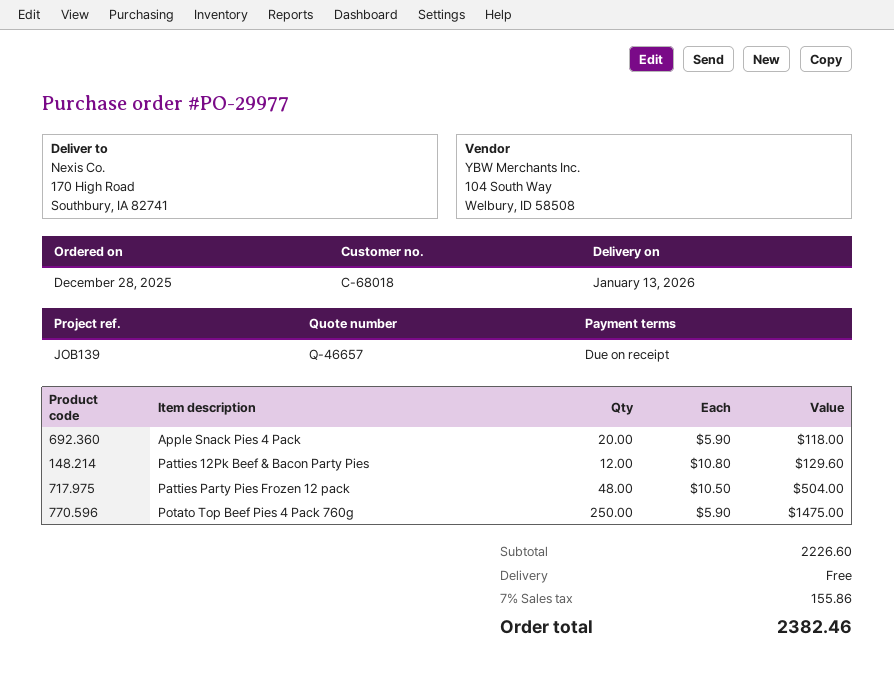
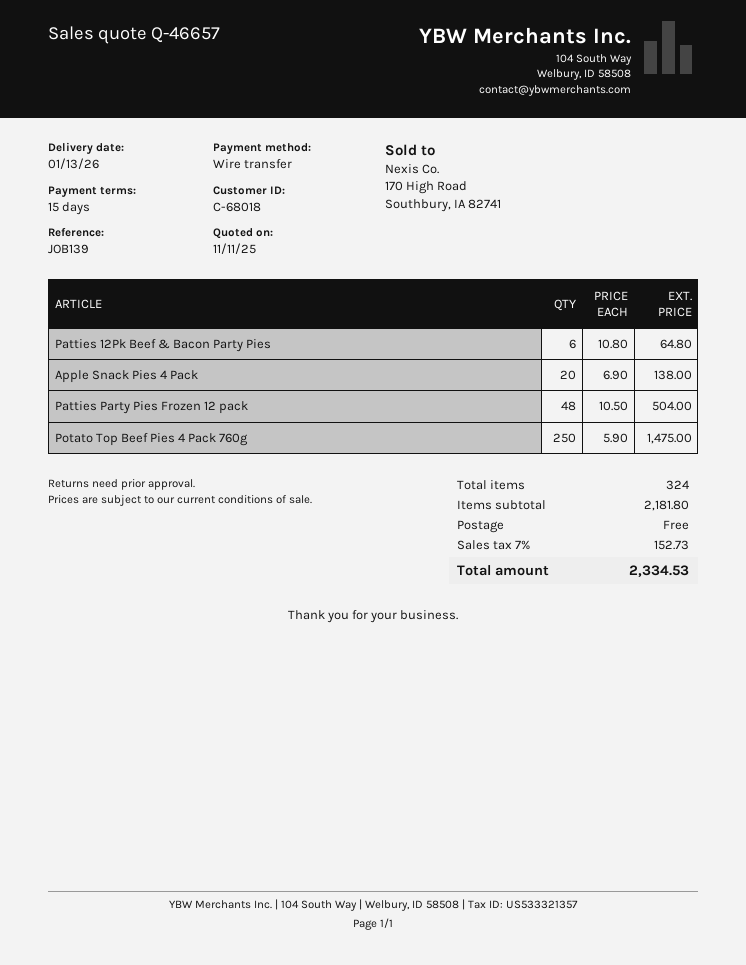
payment terms: on receipt -> 15 days
Apple Snack Pies 4 Pack: 20 x 5.90 = 118.00 -> 20 x 6.90 = 138.00
Patties 12Pk Beef & Bacon Party Pies: 12 x 10.80 = 129.60 -> 6 x 10.80 = 64.80
subtotal: 2226.60 -> 2181.80
tax: 7% = 155.86 -> 7% = 152.73
total: 2382.46 -> 2334.53

